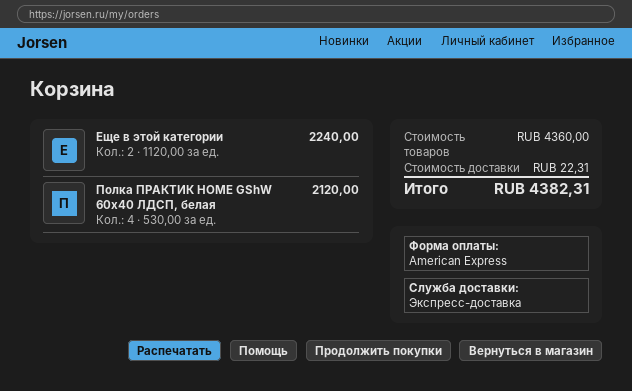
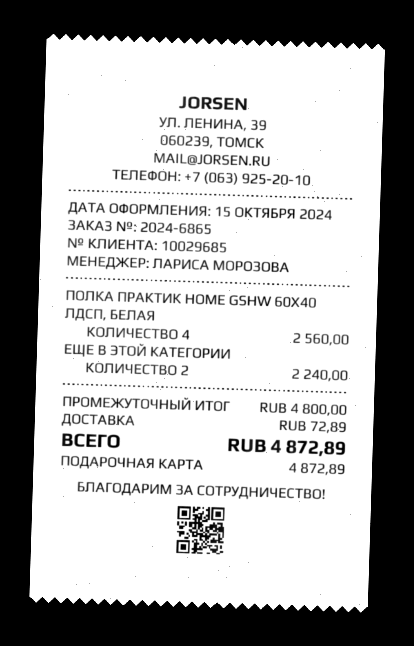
payment method: American Express -> gift card
Полка ПРАКТИК HOME GShW 60х40 ЛДСП, белая: 4 for 2120.00 -> 4 for 2560.00
subtotal: 4360.00 -> 4800.00
shipping: 22.31 -> 72.89
total: 4382.31 -> 4872.89

